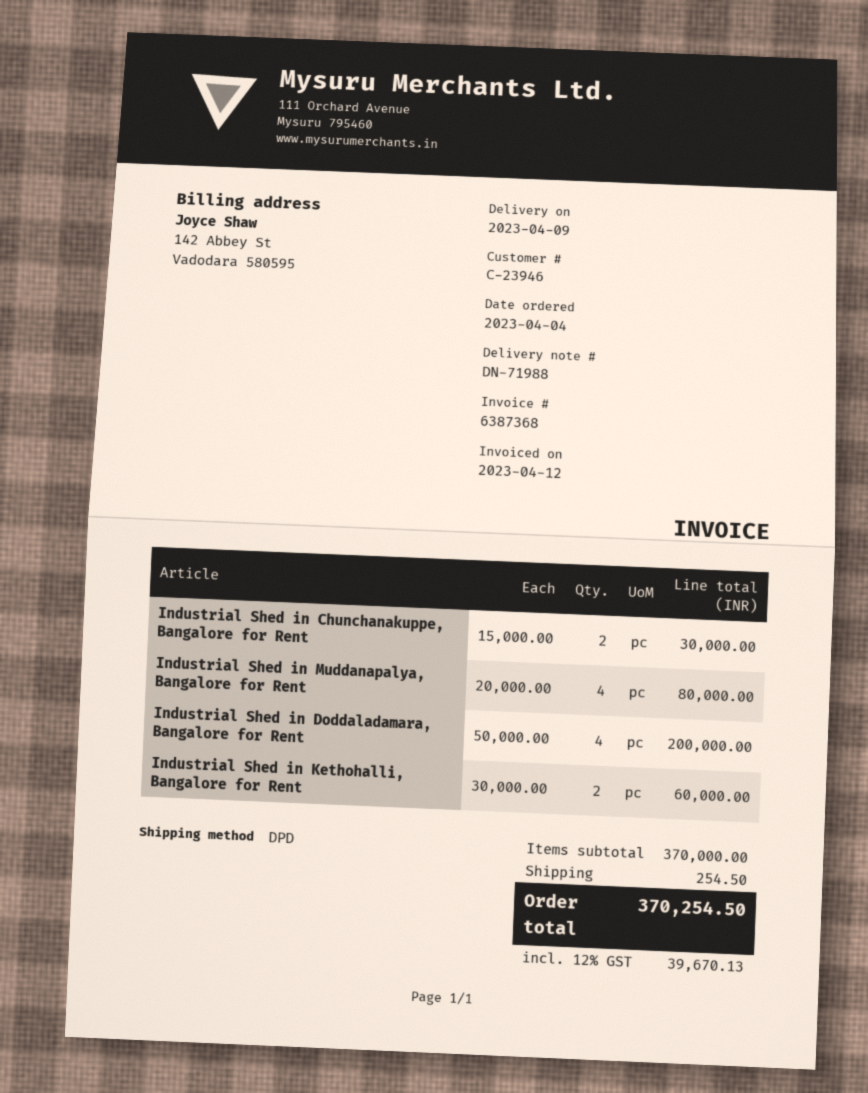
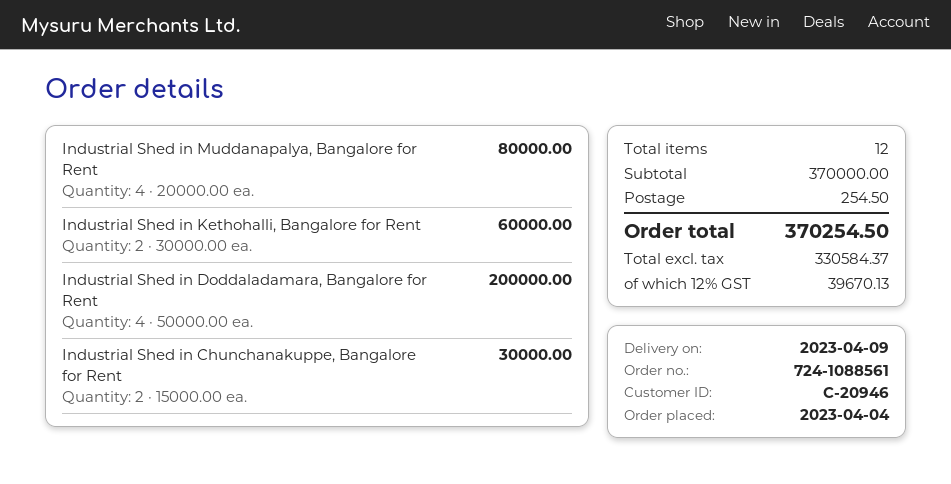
customer number: C-23946 -> C-20946

